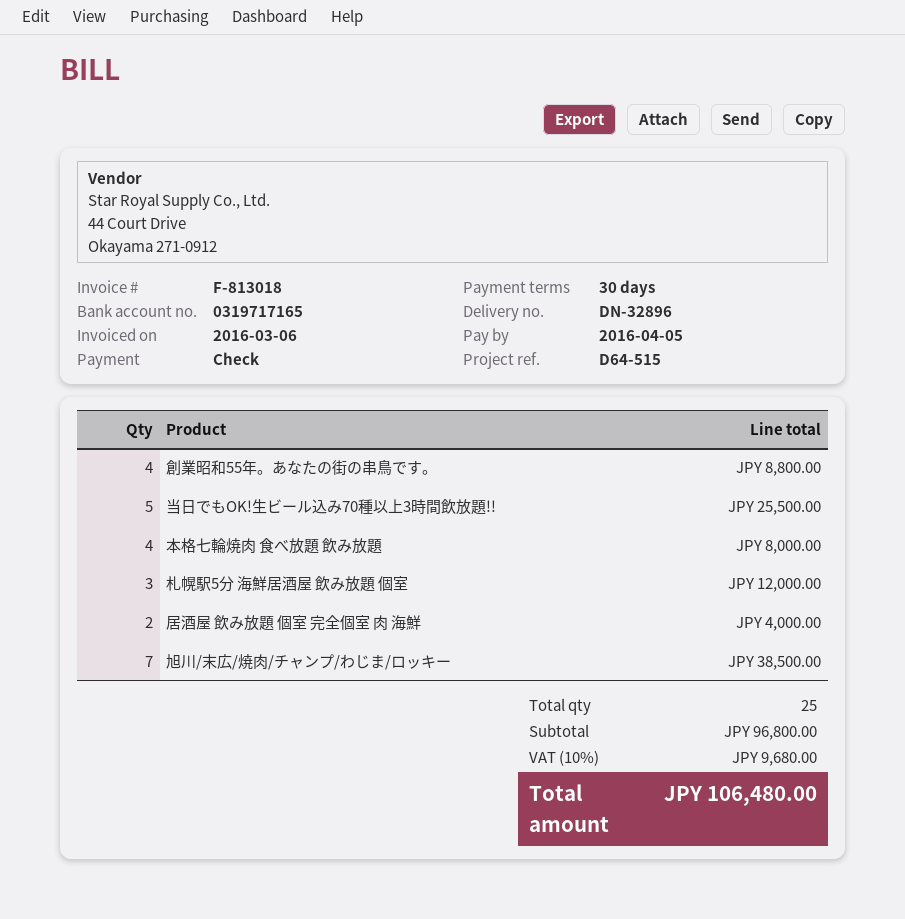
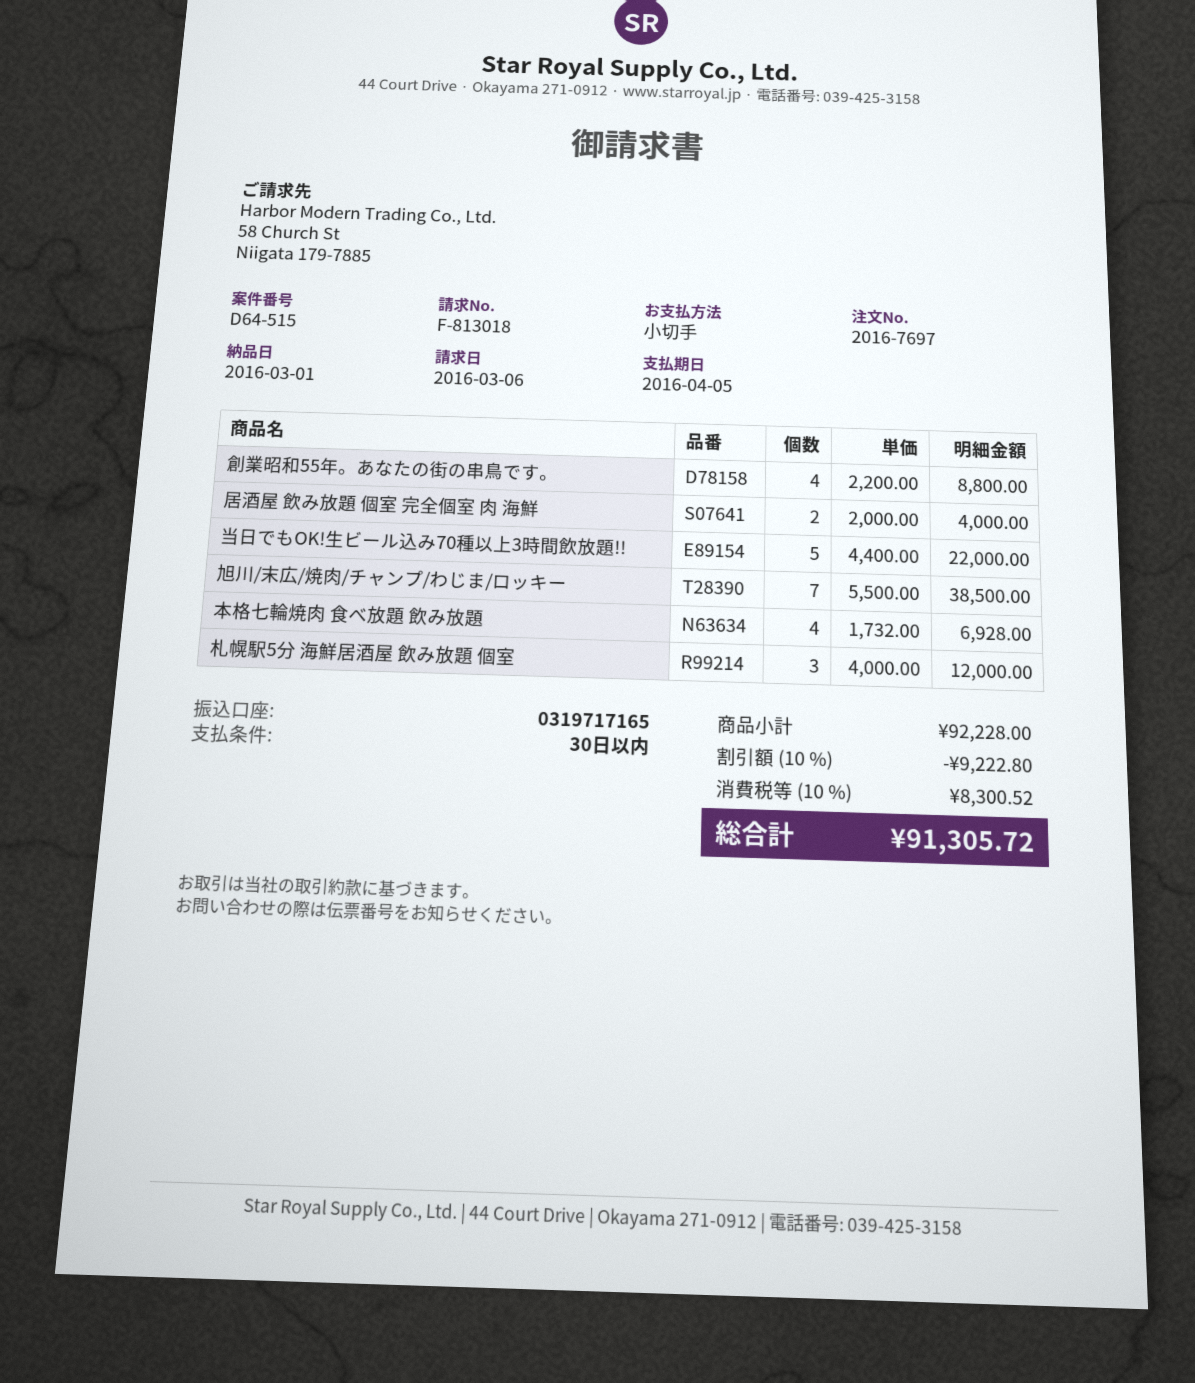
当日でもOK!生ビール込み70種以上3時間飲放題!!: 5 for 25500.00 -> 5 for 22000.00
本格七輪焼肉 食べ放題 飲み放題: 4 for 8000.00 -> 4 for 6928.00
subtotal: 96800.00 -> 92228.00
discount: none -> 10% = 9222.80
tax: 10% = 9680.00 -> 10% = 8300.52
total: 106480.00 -> 91305.72

